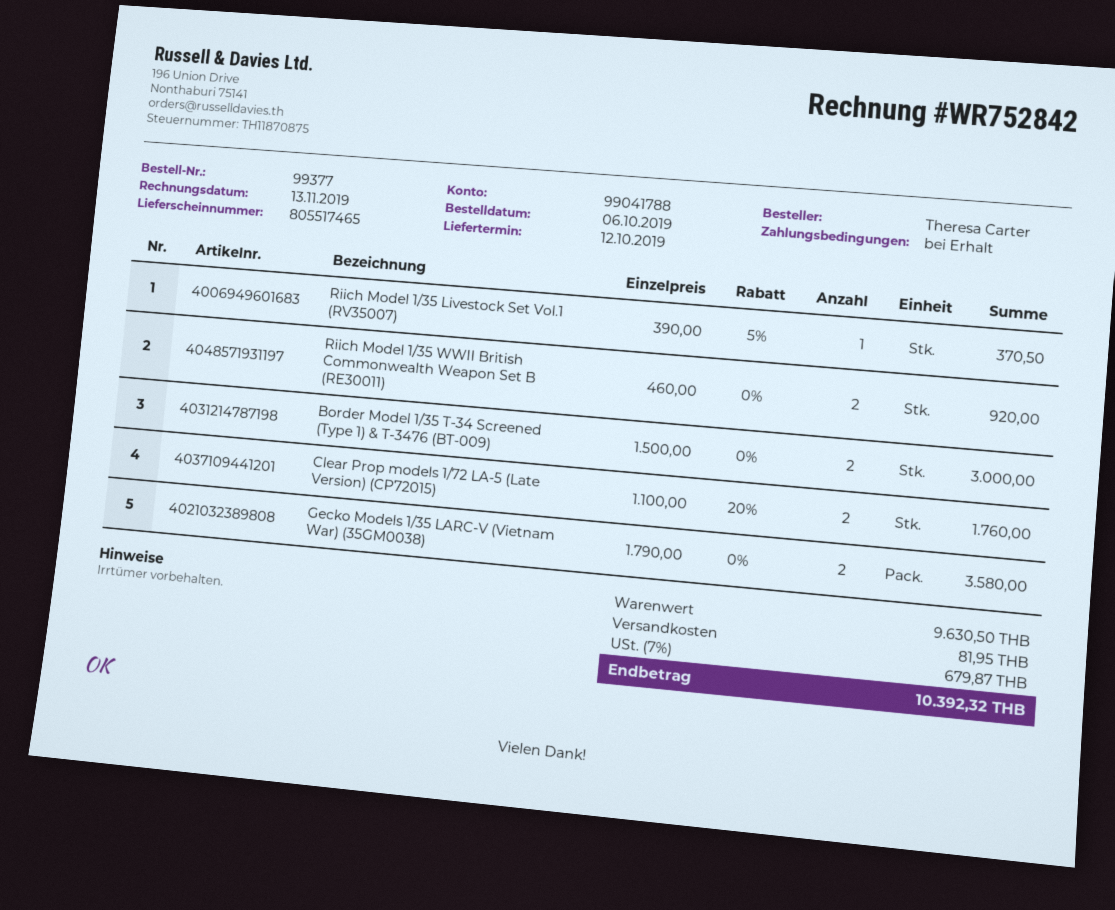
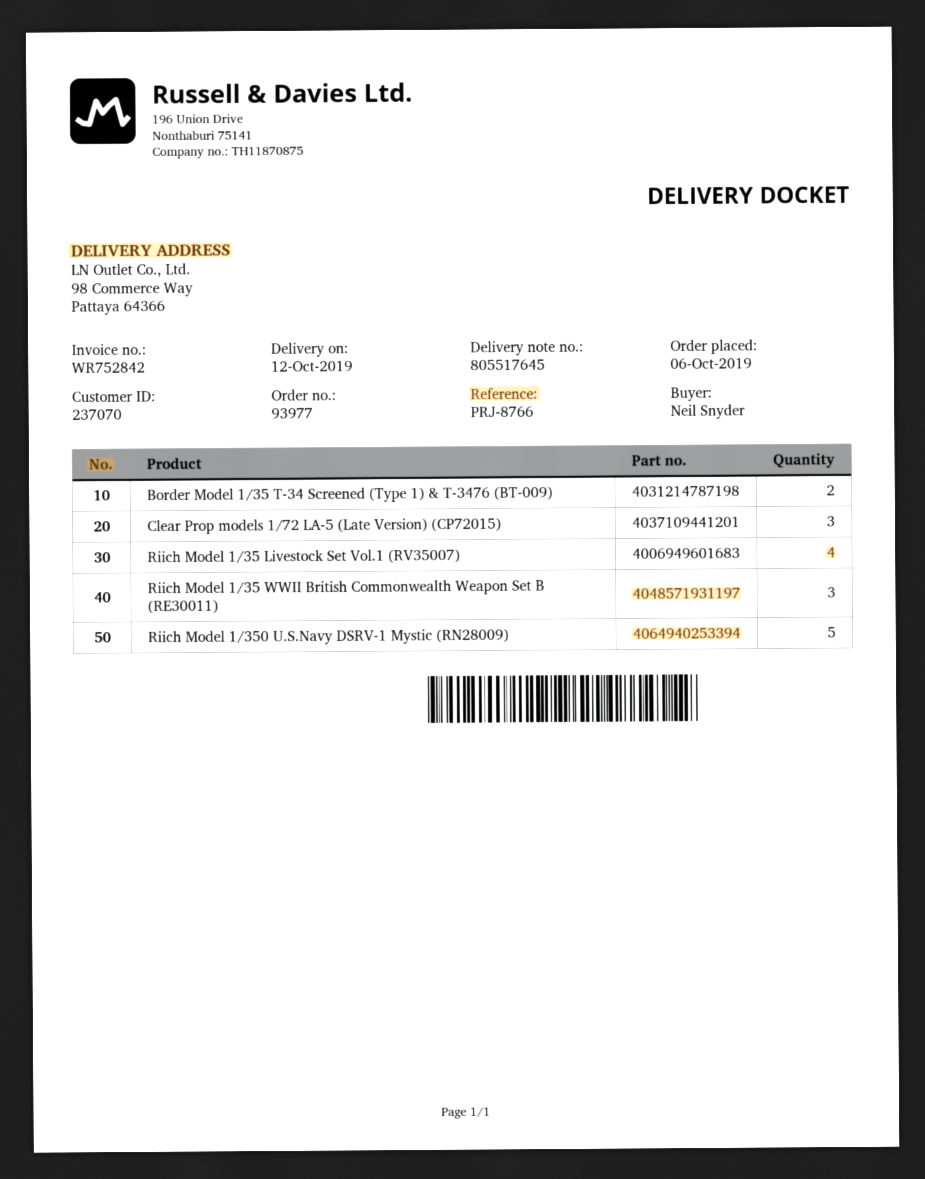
order number: 99377 -> 93977
delivery note number: 805517465 -> 805517645
ordered by: Theresa Carter -> Neil Snyder
Riich Model 1/35 Livestock Set Vol.1 (RV35007): 1 -> 4
Riich Model 1/35 WWII British Commonwealth Weapon Set B (RE30011): 2 -> 3
Clear Prop models 1/72 LA-5 (Late Version) (CP72015): 2 -> 3
Gecko Models 1/35 LARC-V (Vietnam War) (35GM0038): 2 -> none
Riich Model 1/350 U.S.Navy DSRV-1 Mystic (RN28009): none -> 5

